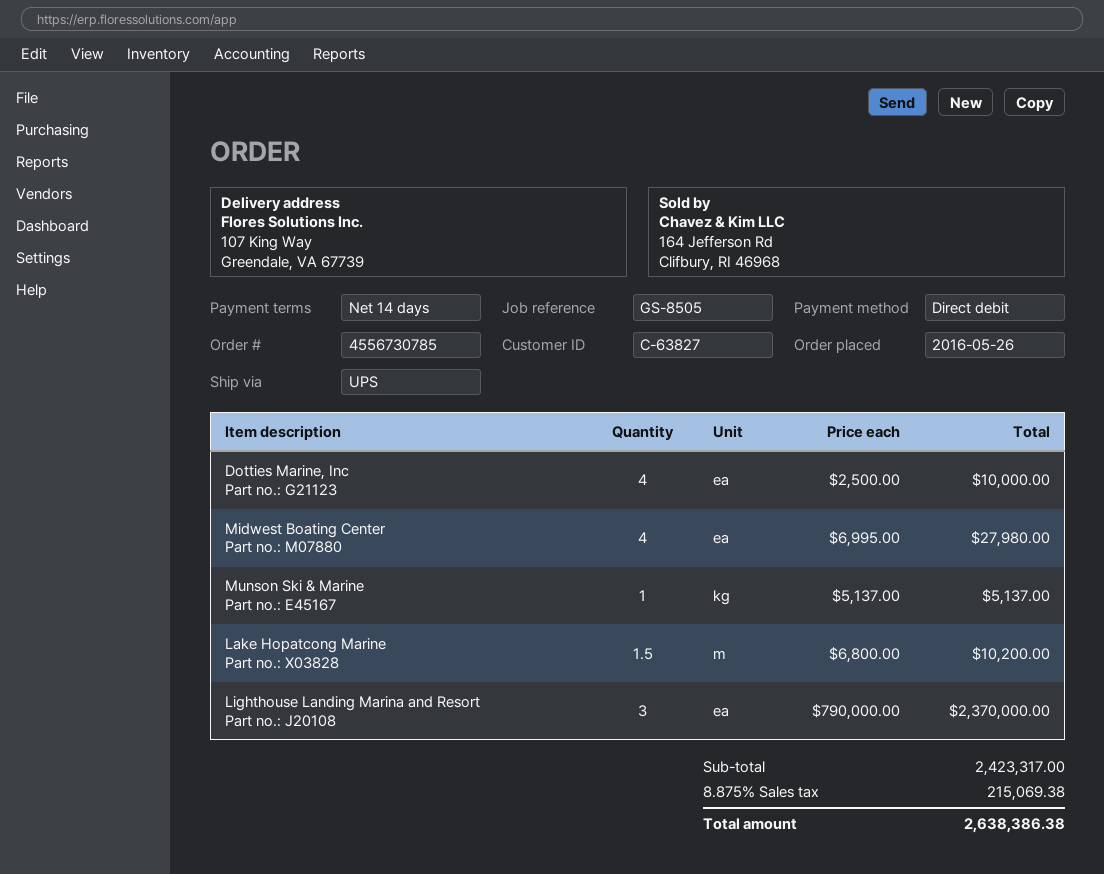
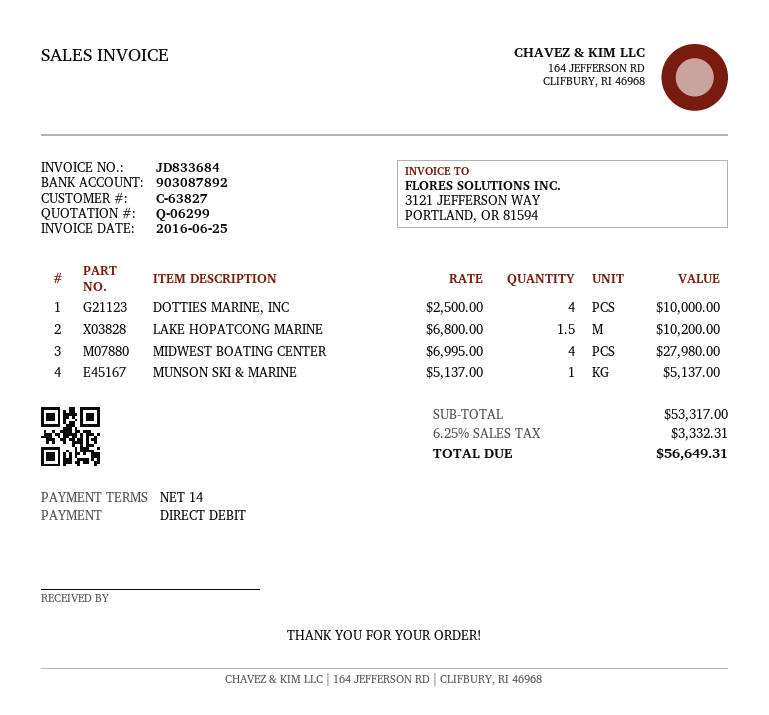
Lighthouse Landing Marina and Resort: 3 x 790000.00 = 2370000.00 -> none
subtotal: 2423317.00 -> 53317.00
tax: 8.875% = 215069.38 -> 6.25% = 3332.31
total: 2638386.38 -> 56649.31

